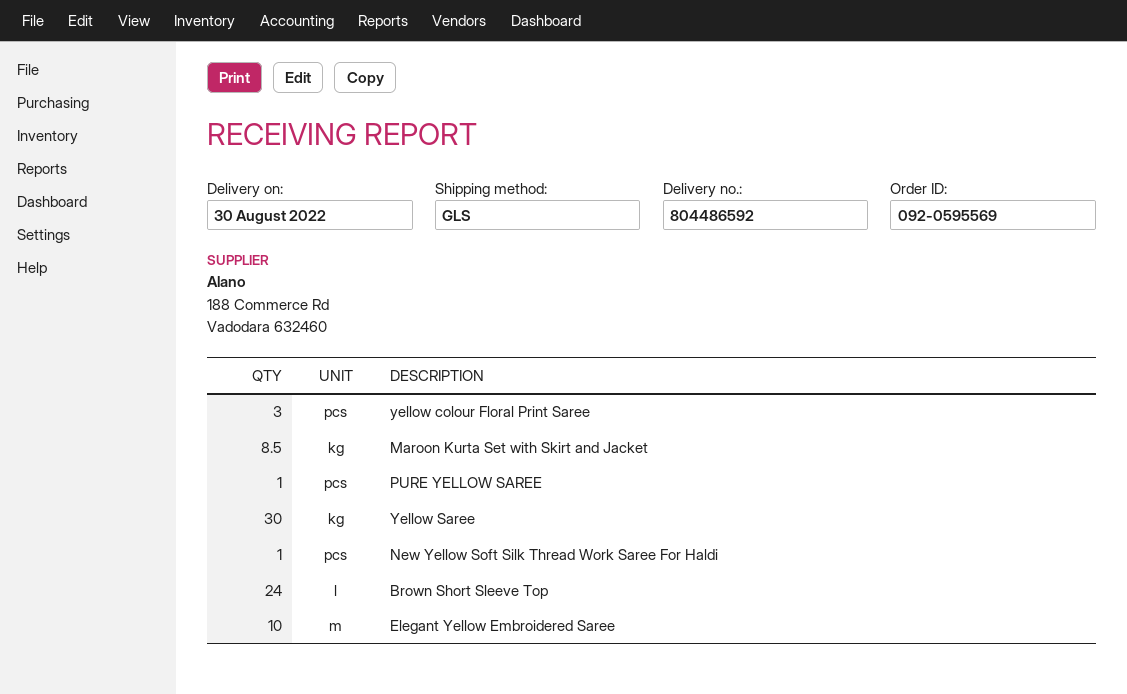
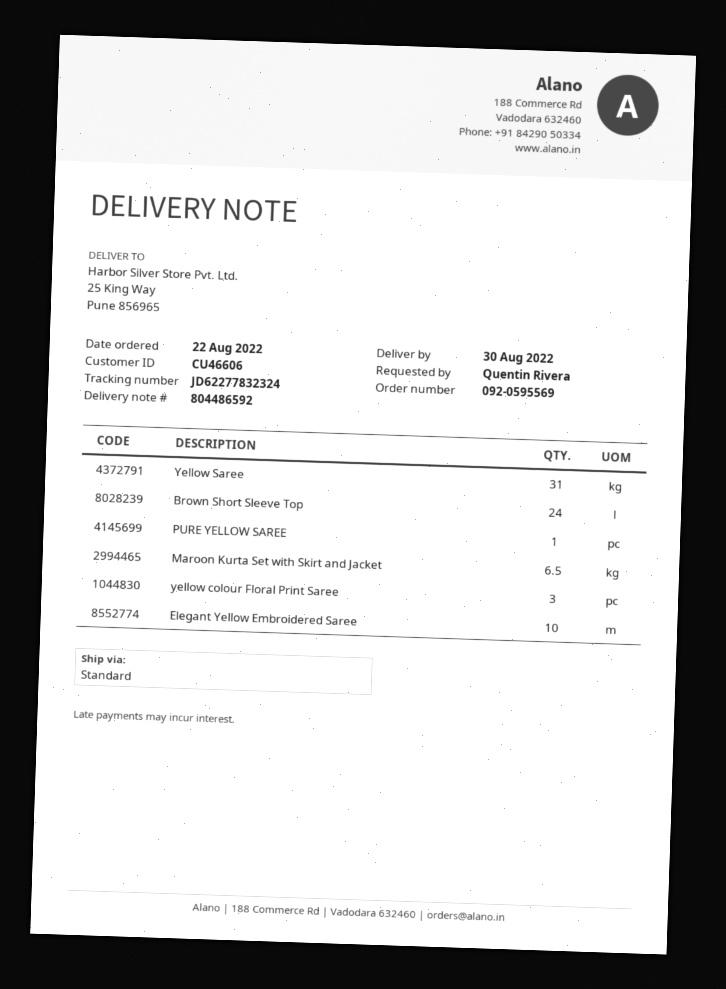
shipping method: GLS -> standard
Maroon Kurta Set with Skirt and Jacket: 8.5 -> 6.5
Yellow Saree: 30 -> 31
New Yellow Soft Silk Thread Work Saree For Haldi: 1 -> none

